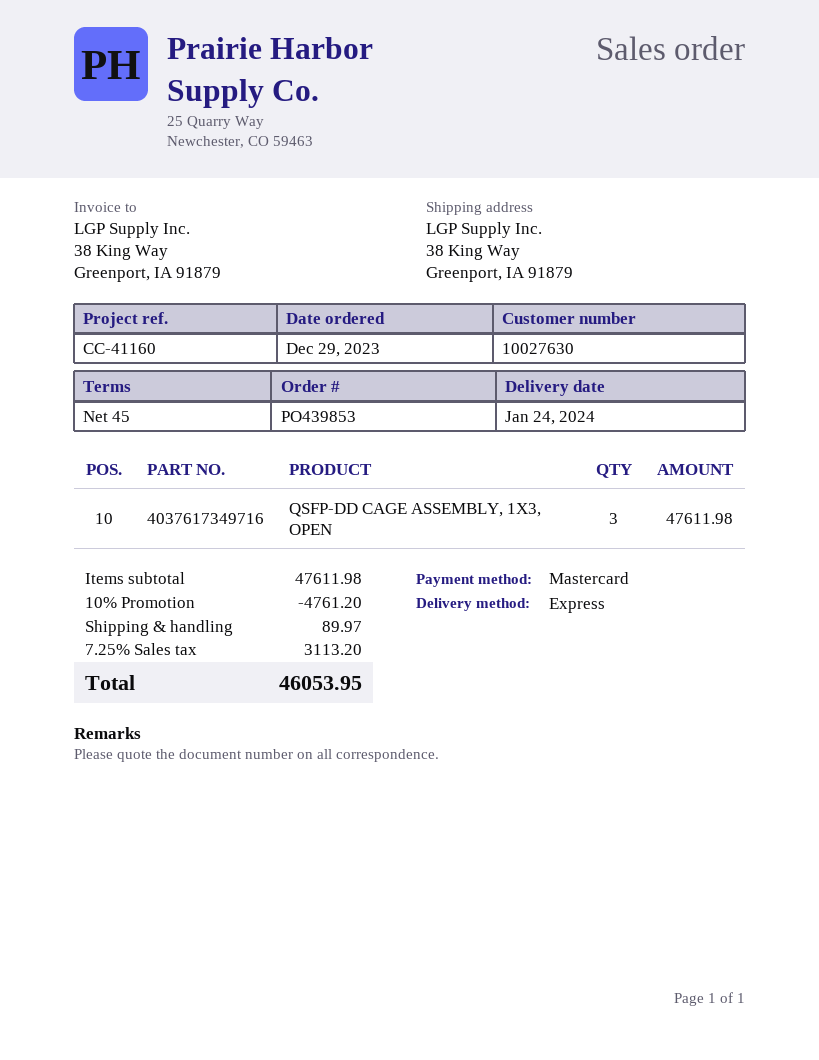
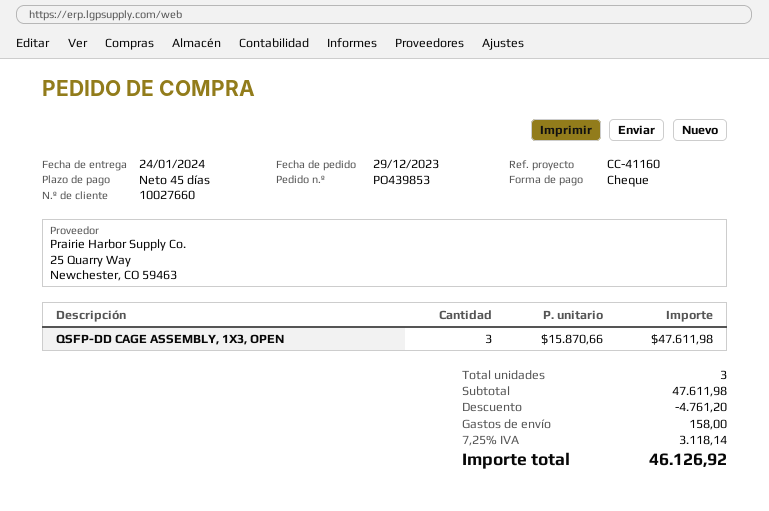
customer number: 10027630 -> 10027660
payment method: Mastercard -> cheque
shipping: 89.97 -> 158.00
tax: 7.25% = 3113.20 -> 7.25% = 3118.14
total: 46053.95 -> 46126.92

